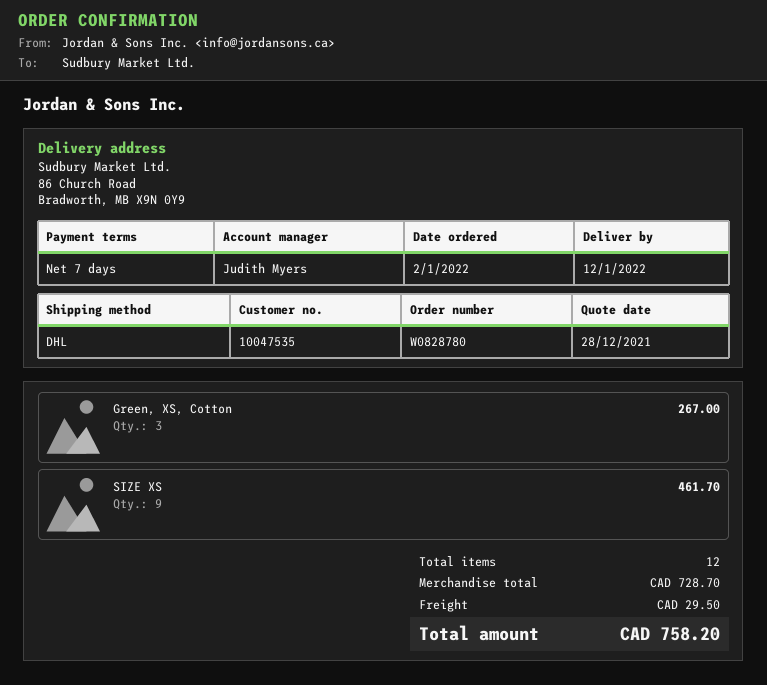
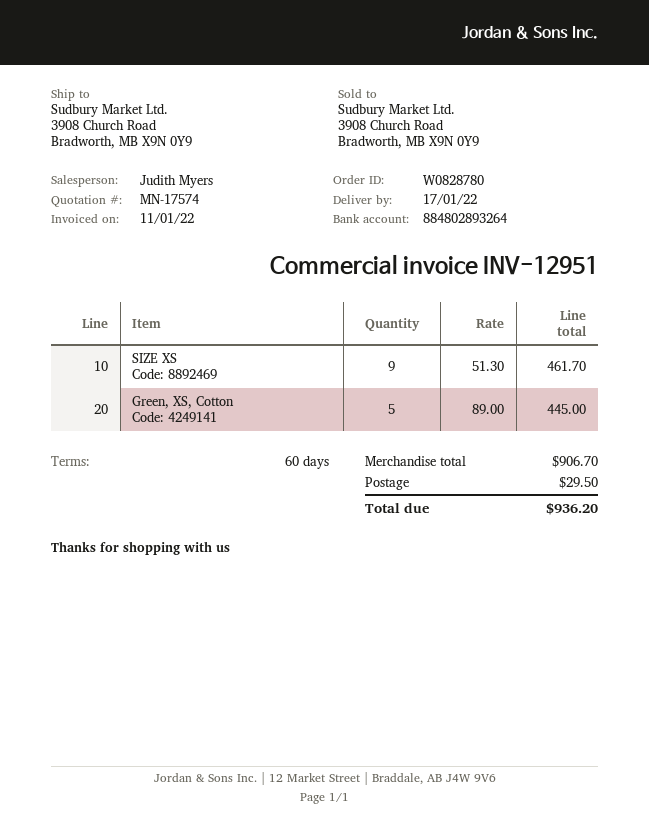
delivery date: 2022-01-12 -> 2022-01-17
payment terms: 7 days -> 60 days
ship to: 86 Church Road, Bradworth, MB X9N 0Y9 -> 3908 Church Road, Bradworth, MB X9N 0Y9
Green, XS, Cotton: 3 for 267.00 -> 5 for 445.00
subtotal: 728.70 -> 906.70
total: 758.20 -> 936.20

